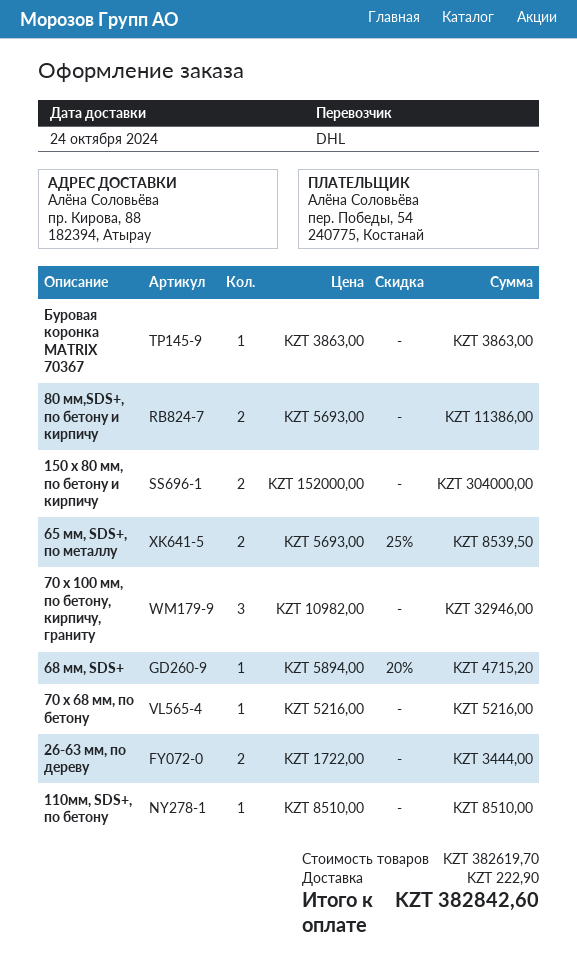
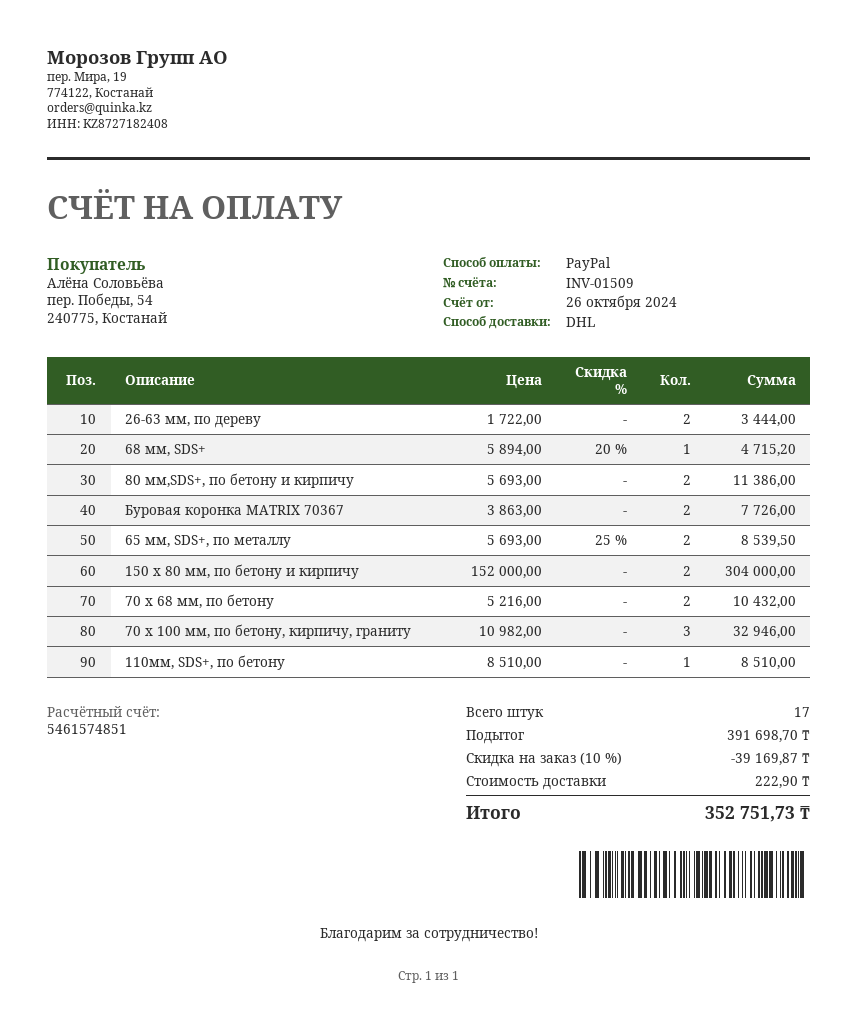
Буровая коронка MATRIX 70367: 1 x 3863.00 = 3863.00 -> 2 x 3863.00 = 7726.00
70 х 68 мм, по бетону: 1 x 5216.00 = 5216.00 -> 2 x 5216.00 = 10432.00
subtotal: 382619.70 -> 391698.70
discount: none -> 10% = 39169.87
total: 382842.60 -> 352751.73

